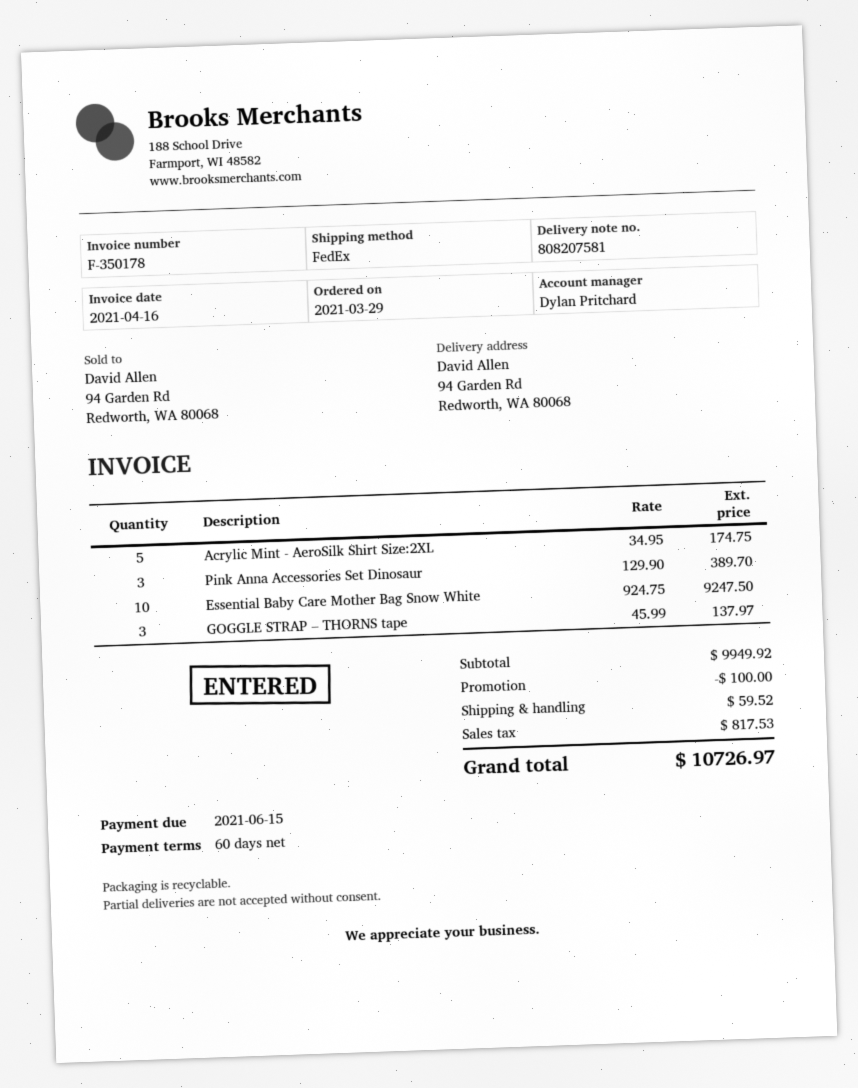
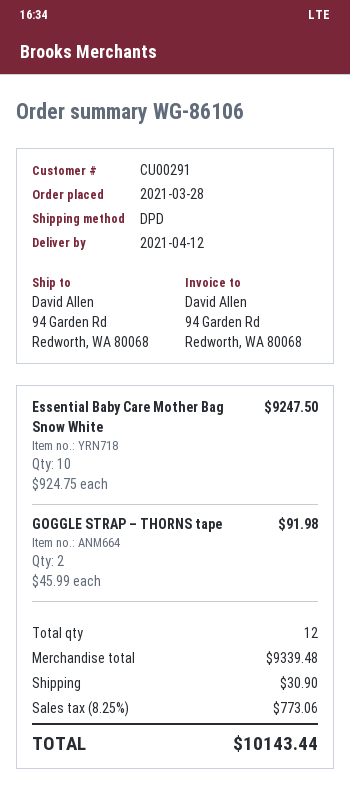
order date: 2021-03-29 -> 2021-03-28
shipping method: FedEx -> DPD
Acrylic Mint - AeroSilk Shirt Size:2XL: 5 x 34.95 = 174.75 -> none
Pink Anna Accessories Set Dinosaur: 3 x 129.90 = 389.70 -> none
GOGGLE STRAP – THORNS tape: 3 x 45.99 = 137.97 -> 2 x 45.99 = 91.98
subtotal: 9949.92 -> 9339.48
discount: 100.00 -> none
shipping: 59.52 -> 30.90
tax: 817.53 -> 773.06
total: 10726.97 -> 10143.44

